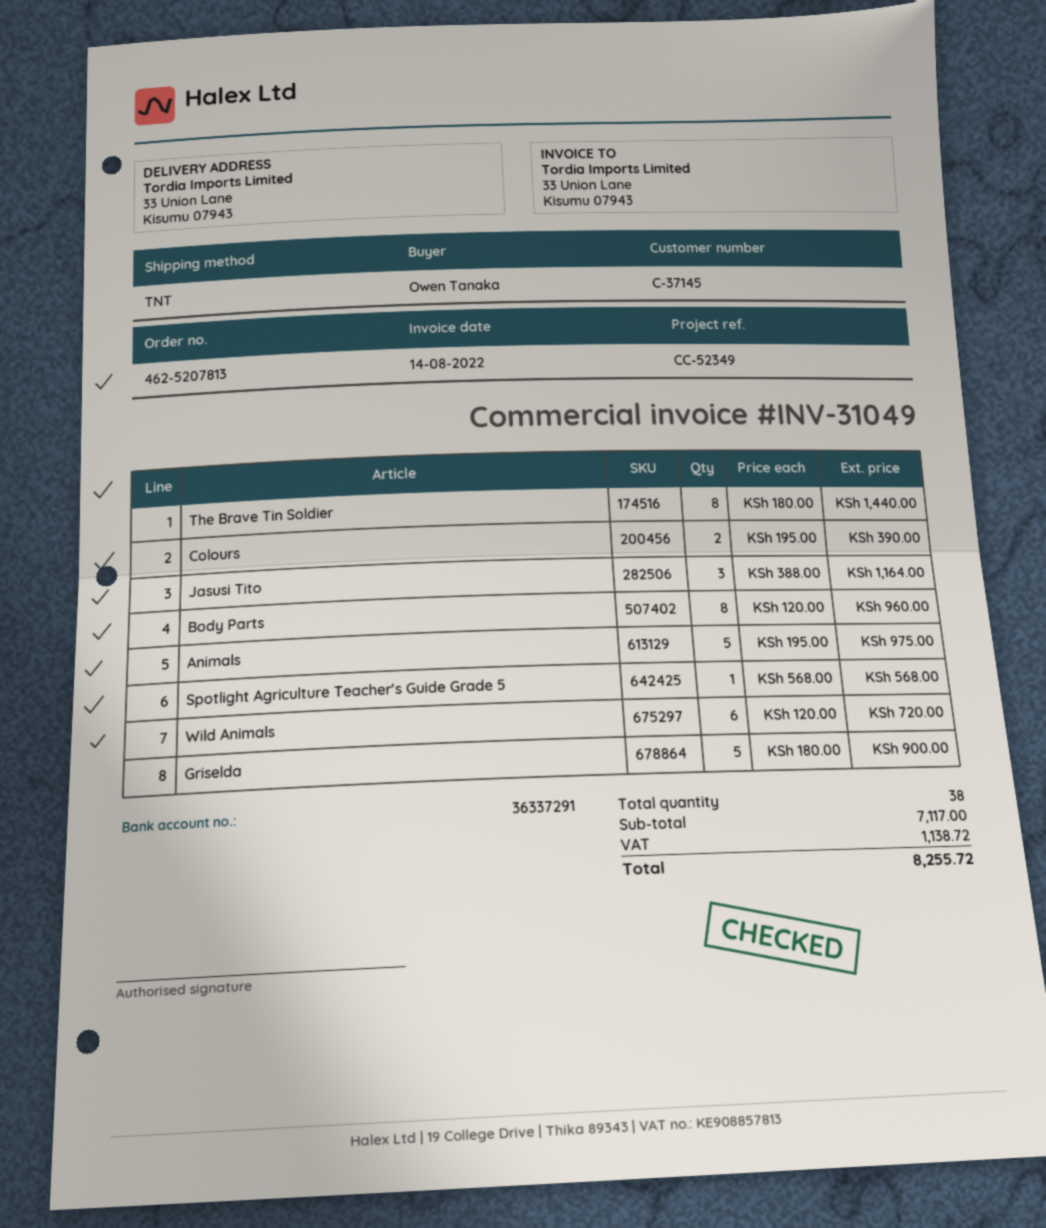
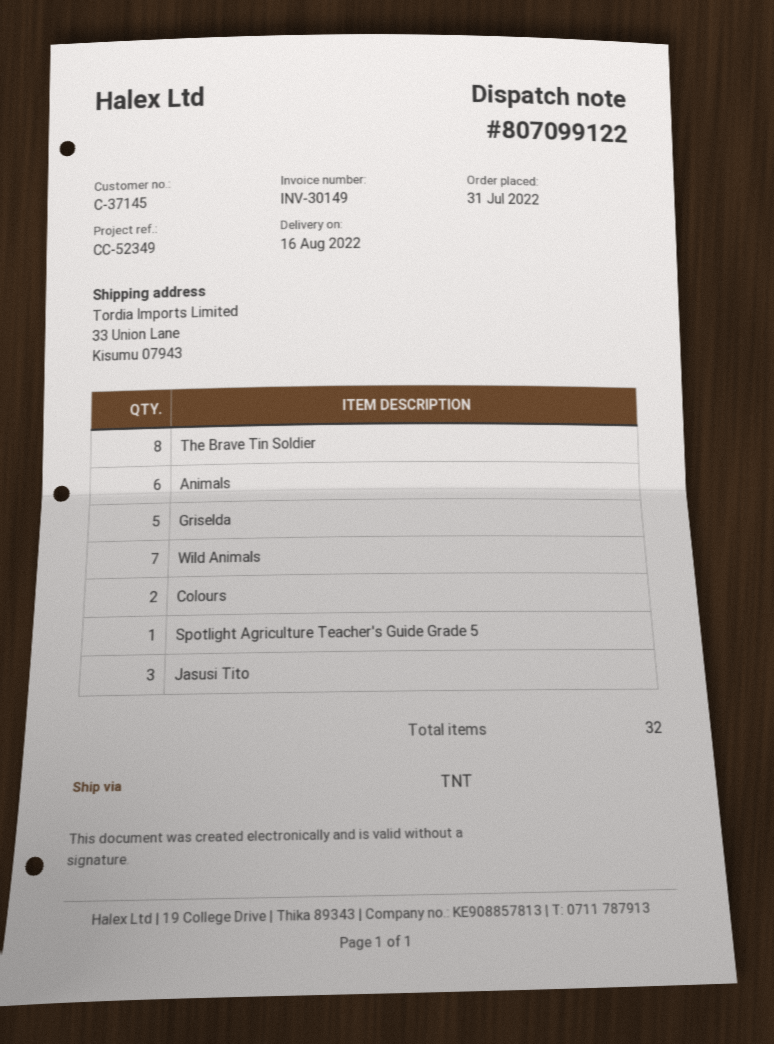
invoice number: INV-31049 -> INV-30149
Body Parts: 8 -> none
Animals: 5 -> 6
Wild Animals: 6 -> 7
total quantity: 38 -> 32

